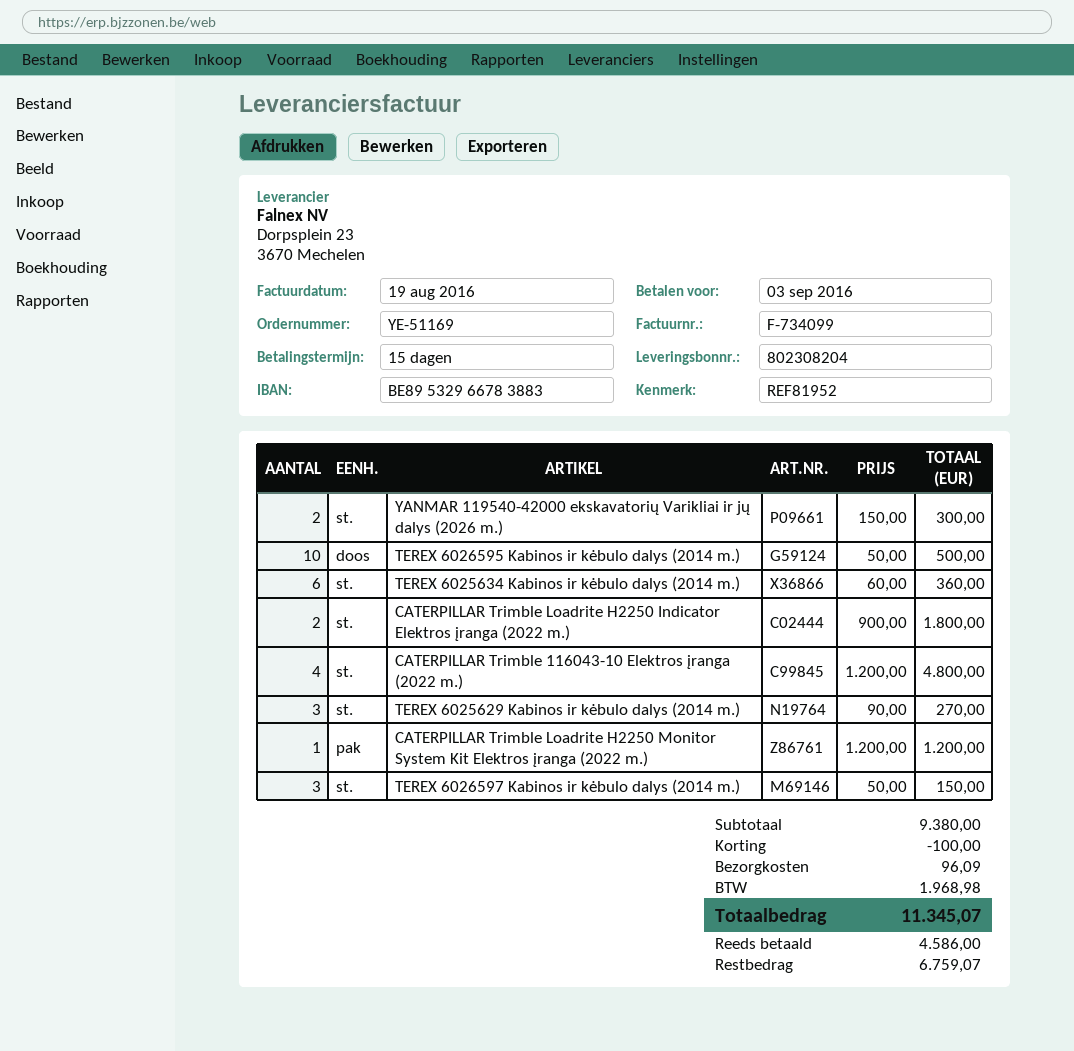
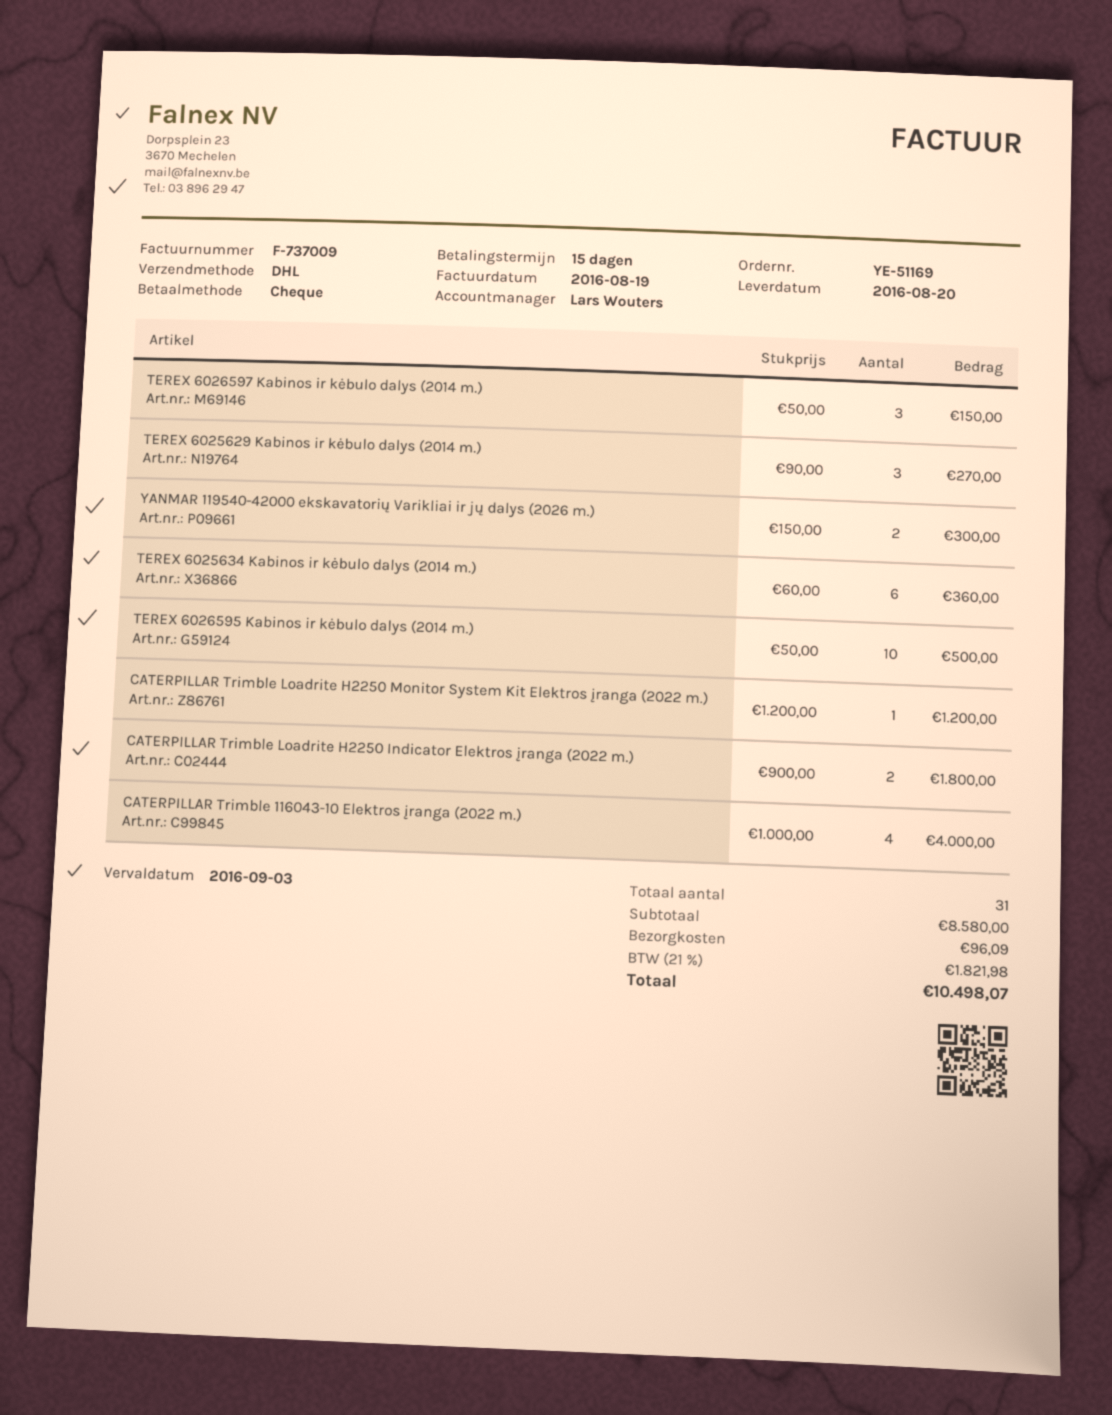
invoice number: F-734099 -> F-737009
CATERPILLAR Trimble 116043-10 Elektros įranga (2022 m.): 4 x 1200.00 = 4800.00 -> 4 x 1000.00 = 4000.00
subtotal: 9380.00 -> 8580.00
discount: 100.00 -> none
tax: 1968.98 -> 1821.98
total: 11345.07 -> 10498.07

